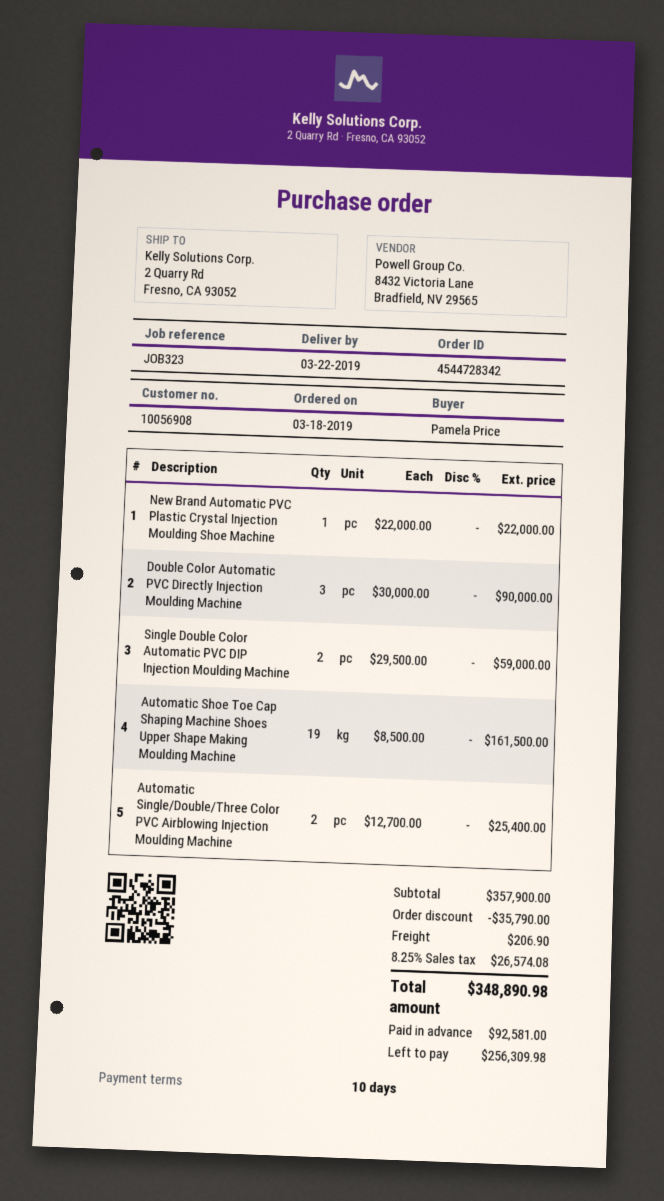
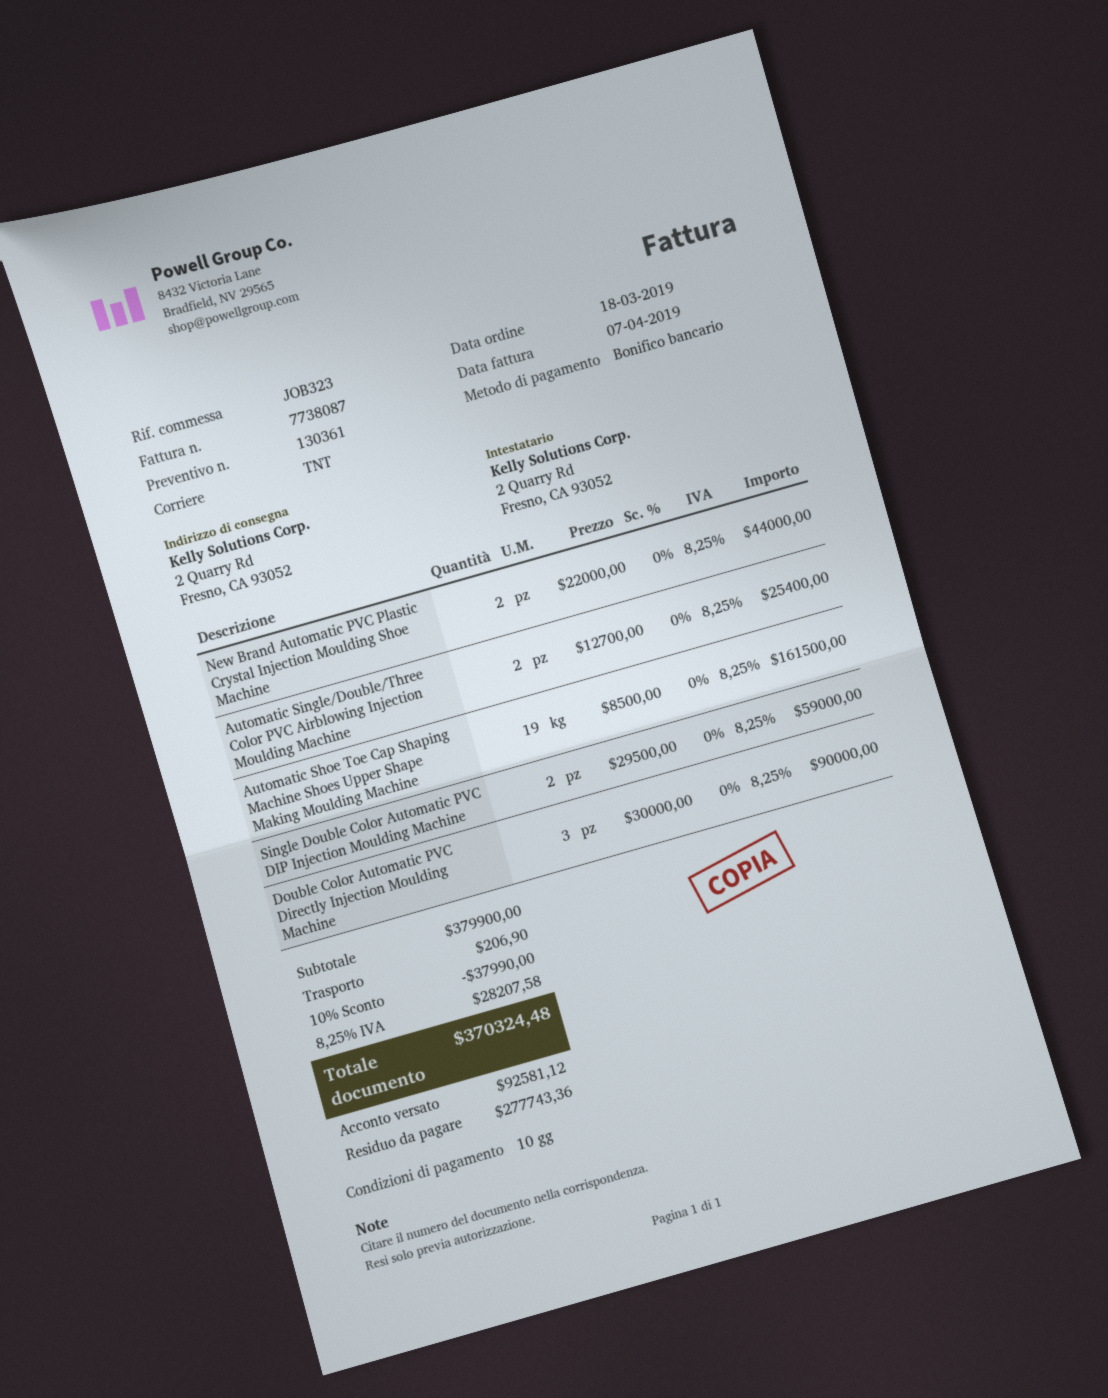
New Brand Automatic PVC Plastic Crystal Injection Moulding Shoe Machine: 1 x 22000.00 = 22000.00 -> 2 x 22000.00 = 44000.00
subtotal: 357900.00 -> 379900.00
discount: 35790.00 -> 37990.00
tax: 8.25% = 26574.08 -> 8.25% = 28207.58
total: 348890.98 -> 370324.48
deposit: 92581.00 -> 92581.12
balance: 256309.98 -> 277743.36

